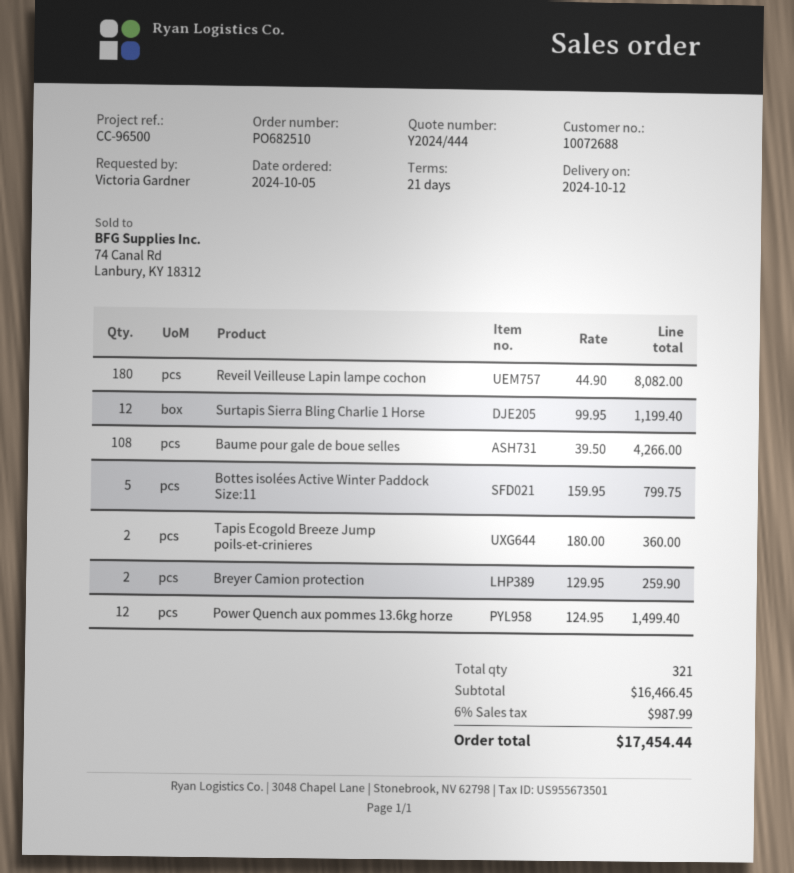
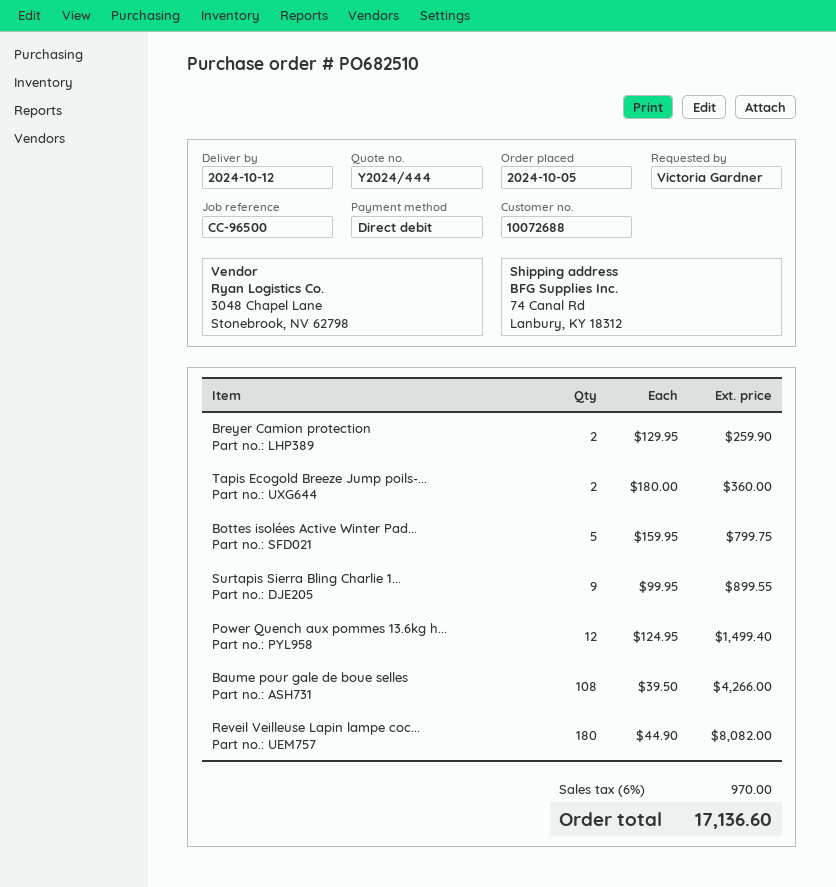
Surtapis Sierra Bling Charlie 1 Horse: 12 x 99.95 = 1199.40 -> 9 x 99.95 = 899.55
tax: 6% = 987.99 -> 6% = 970.00
total: 17454.44 -> 17136.60

